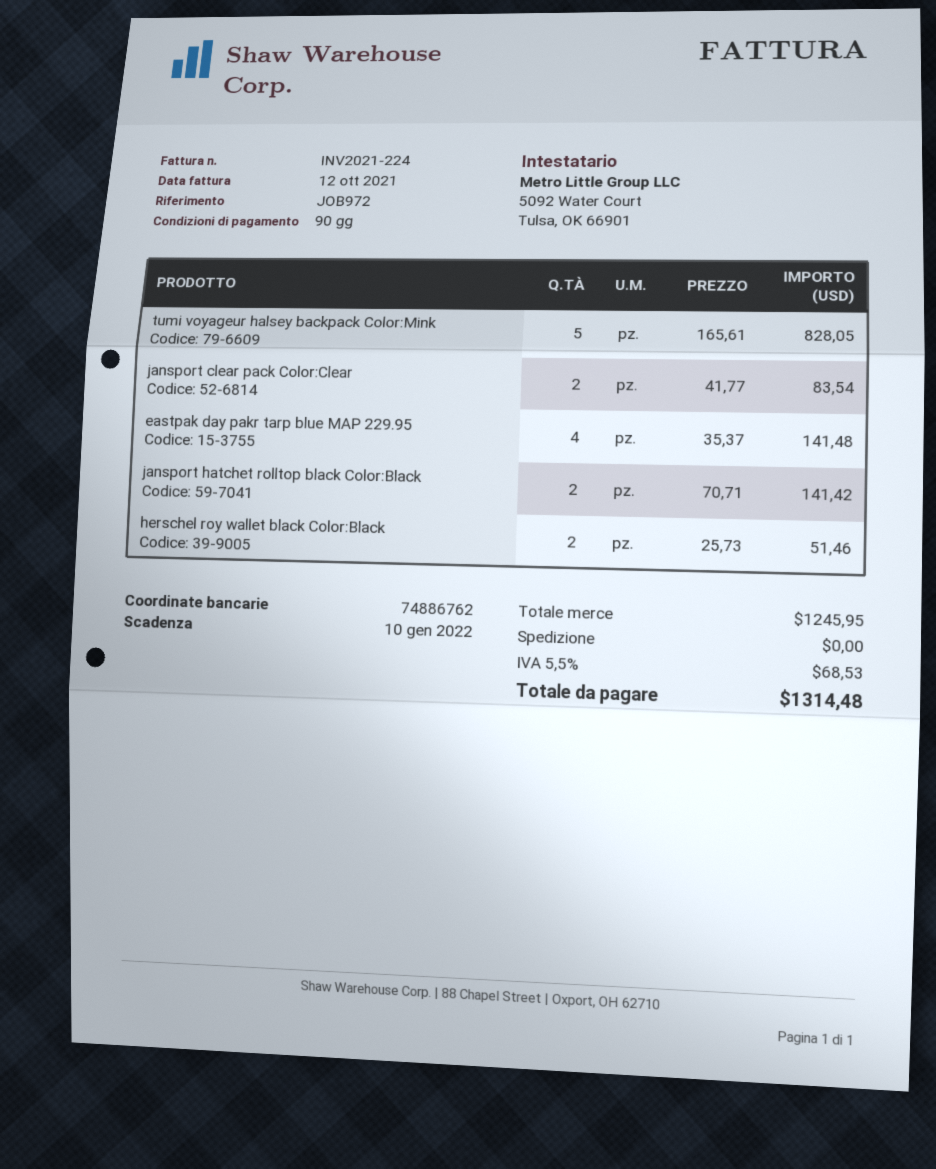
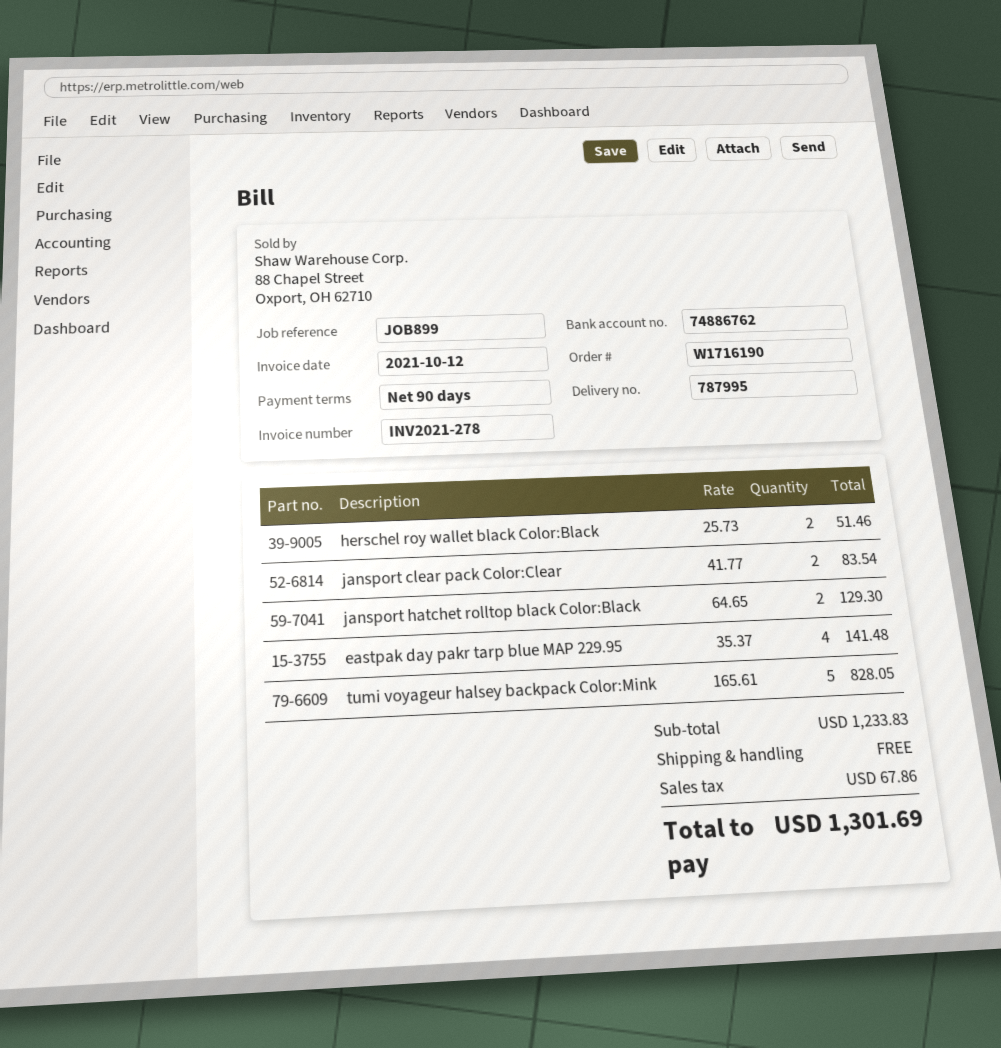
invoice number: INV2021-224 -> INV2021-278
reference: JOB972 -> JOB899
jansport hatchet rolltop black Color:Black: 2 x 70.71 = 141.42 -> 2 x 64.65 = 129.30
subtotal: 1245.95 -> 1233.83
tax: 68.53 -> 67.86
total: 1314.48 -> 1301.69

